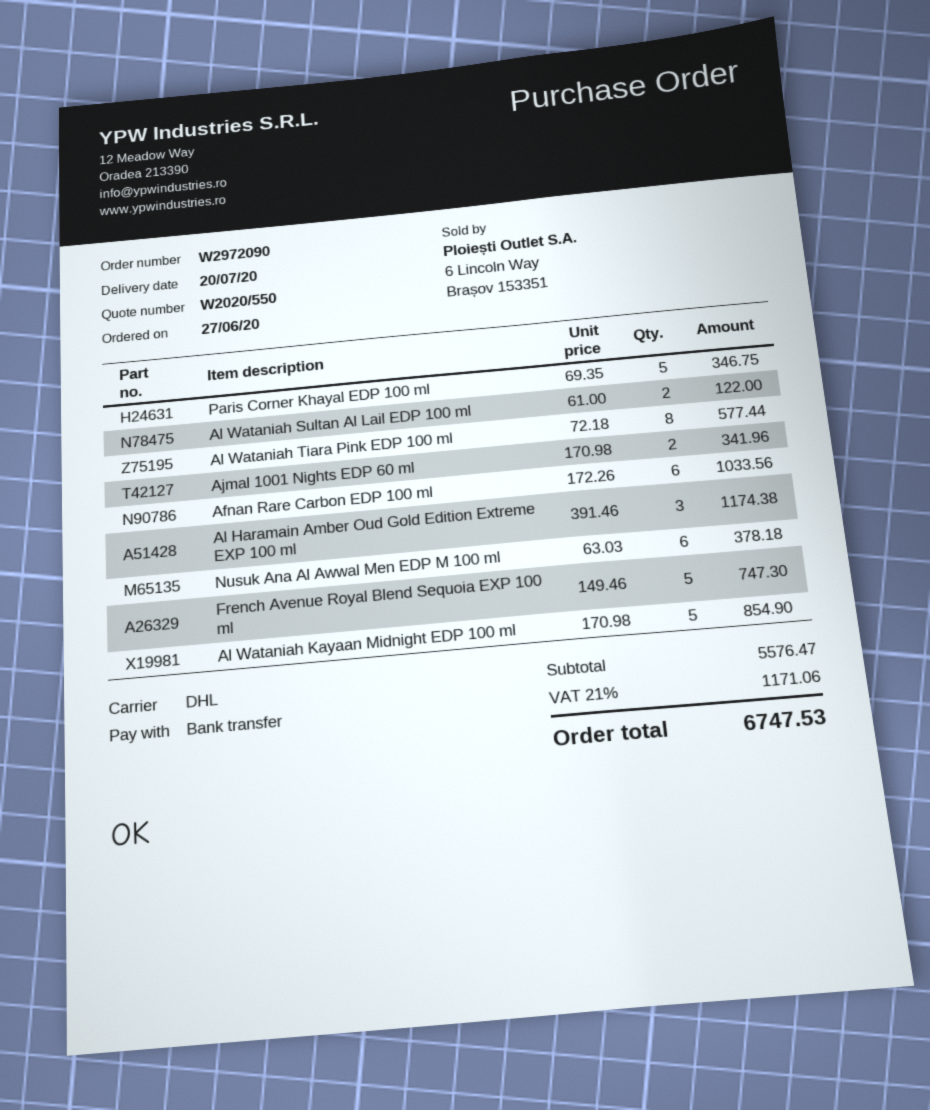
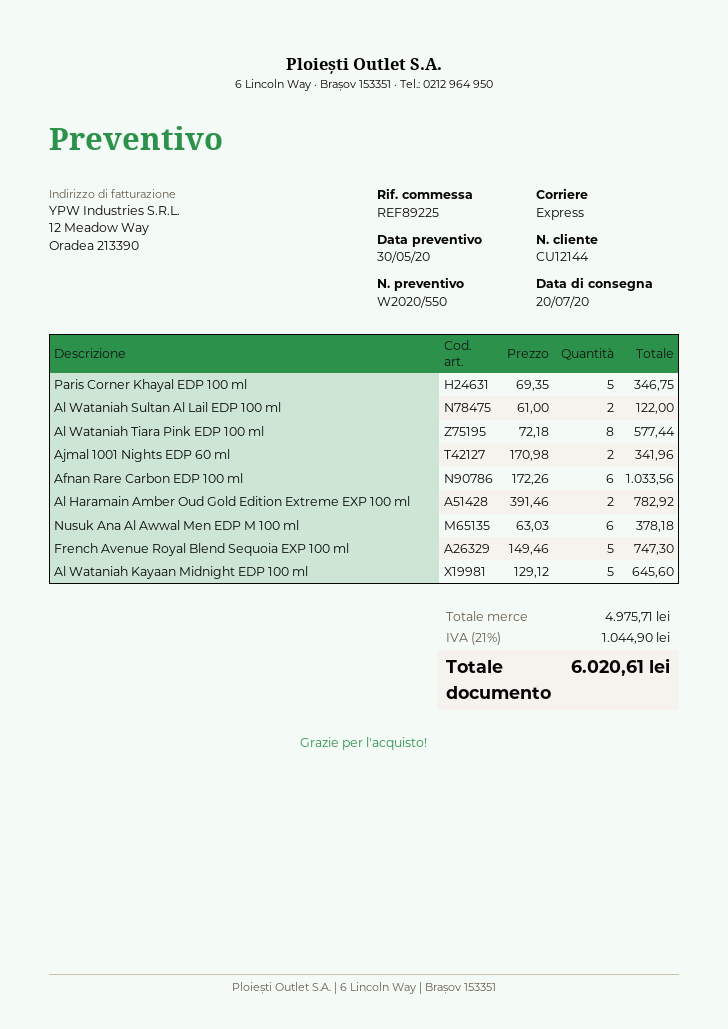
shipping method: DHL -> express
Al Haramain Amber Oud Gold Edition Extreme EXP 100 ml: 3 x 391.46 = 1174.38 -> 2 x 391.46 = 782.92
Al Wataniah Kayaan Midnight EDP 100 ml: 5 x 170.98 = 854.90 -> 5 x 129.12 = 645.60
subtotal: 5576.47 -> 4975.71
tax: 21% = 1171.06 -> 21% = 1044.90
total: 6747.53 -> 6020.61

